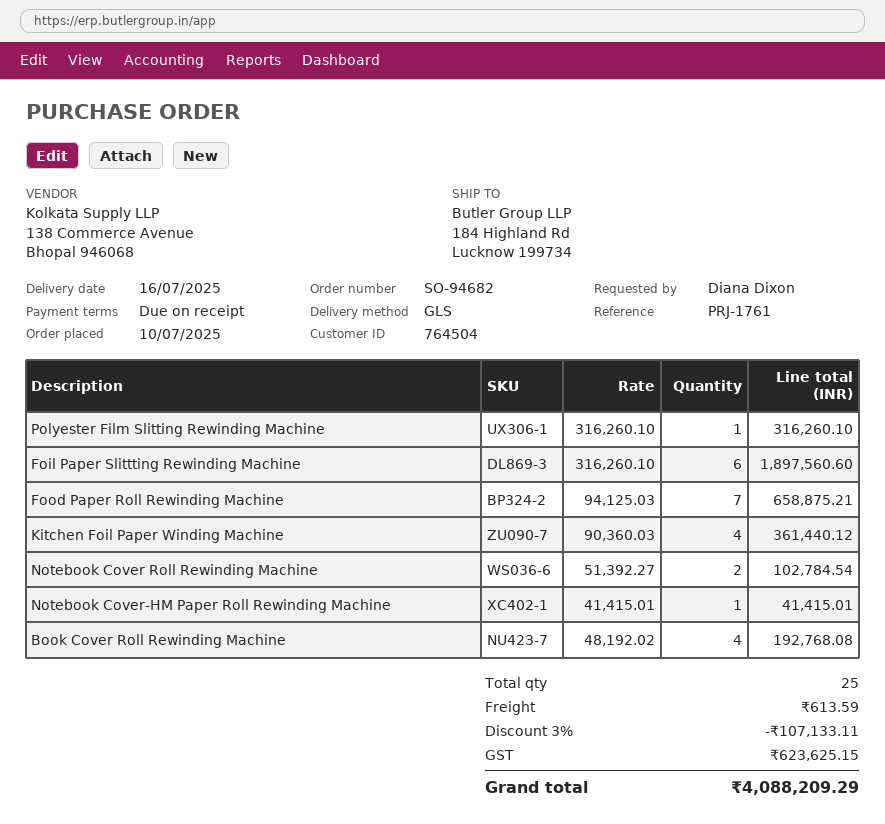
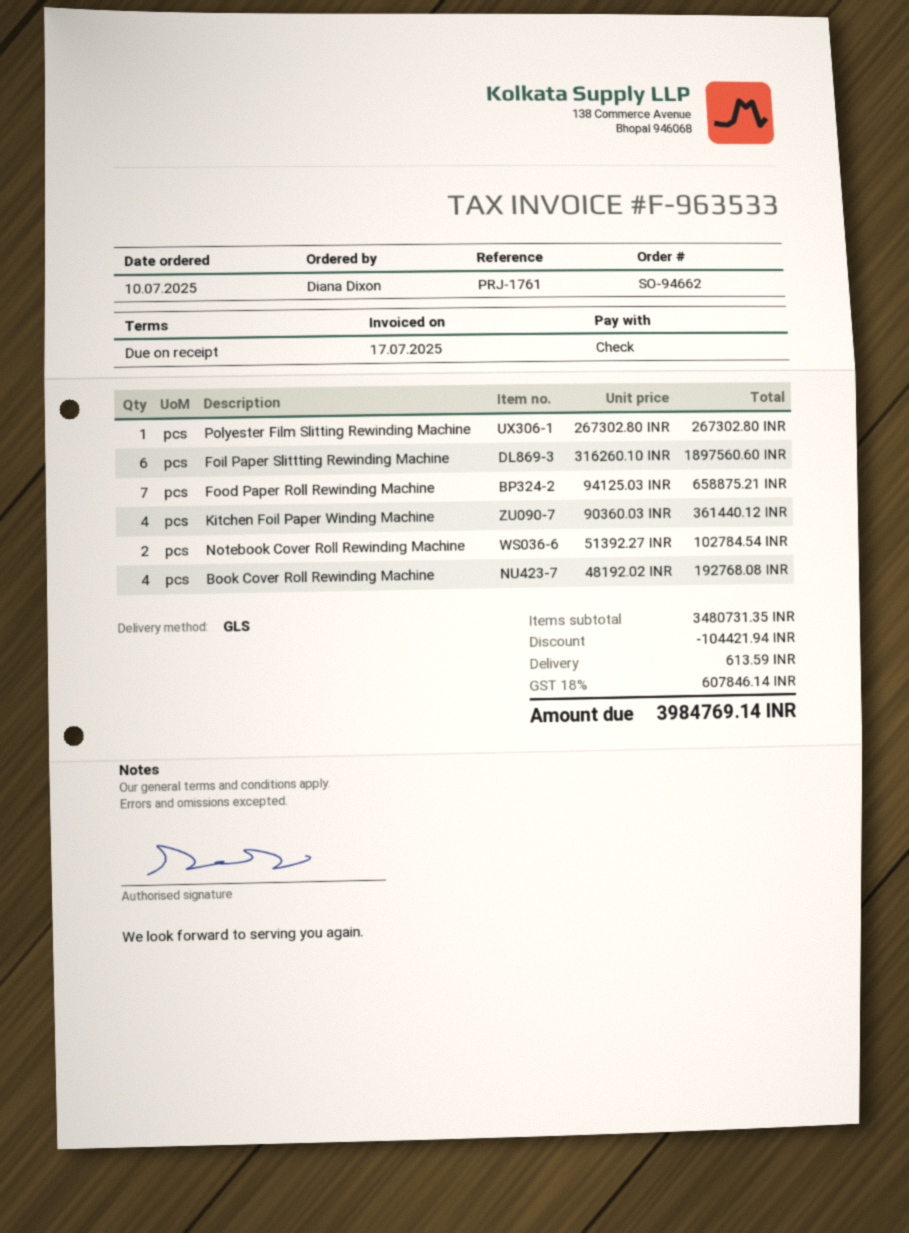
order number: SO-94682 -> SO-94662
Polyester Film Slitting Rewinding Machine: 1 x 316260.10 = 316260.10 -> 1 x 267302.80 = 267302.80
Notebook Cover-HM Paper Roll Rewinding Machine: 1 x 41415.01 = 41415.01 -> none
discount: 107133.11 -> 104421.94
tax: 623625.15 -> 607846.14
total: 4088209.29 -> 3984769.14

